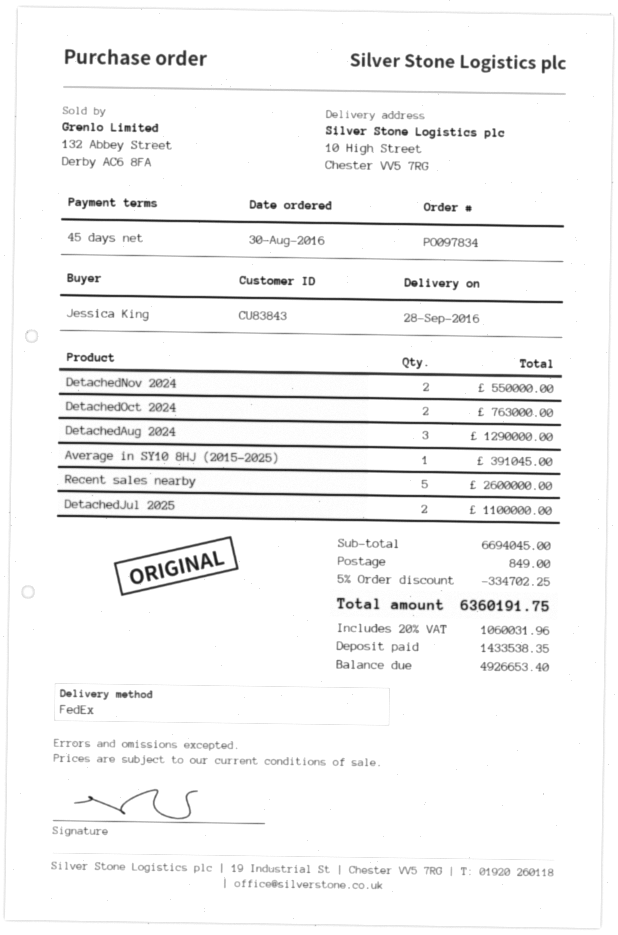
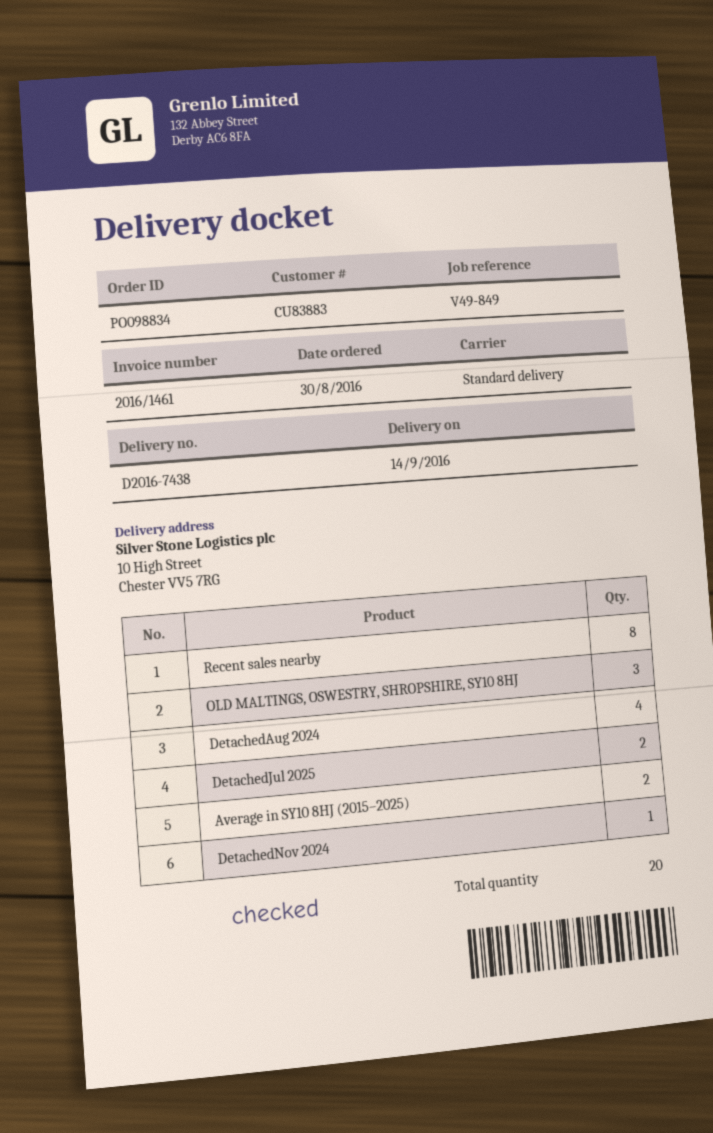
order number: PO097834 -> PO098834
delivery date: 2016-09-28 -> 2016-09-14
customer number: CU83843 -> CU83883
shipping method: FedEx -> standard
DetachedNov 2024: 2 -> 1
DetachedOct 2024: 2 -> none
DetachedAug 2024: 3 -> 4
Average in SY10 8HJ (2015–2025): 1 -> 2
Recent sales nearby: 5 -> 8
OLD MALTINGS, OSWESTRY, SHROPSHIRE, SY10 8HJ: none -> 3

